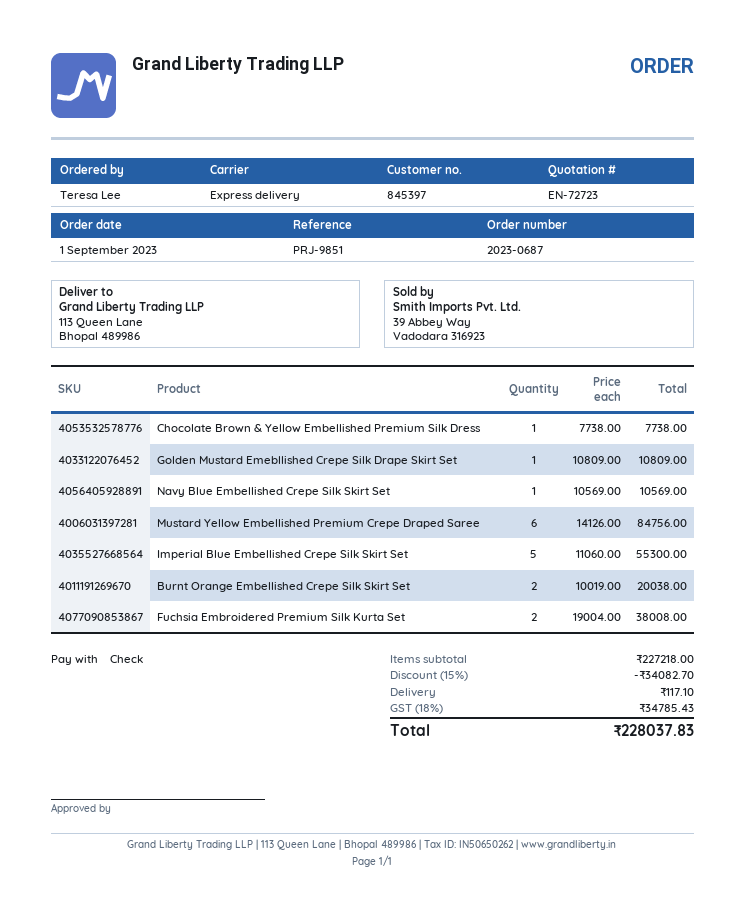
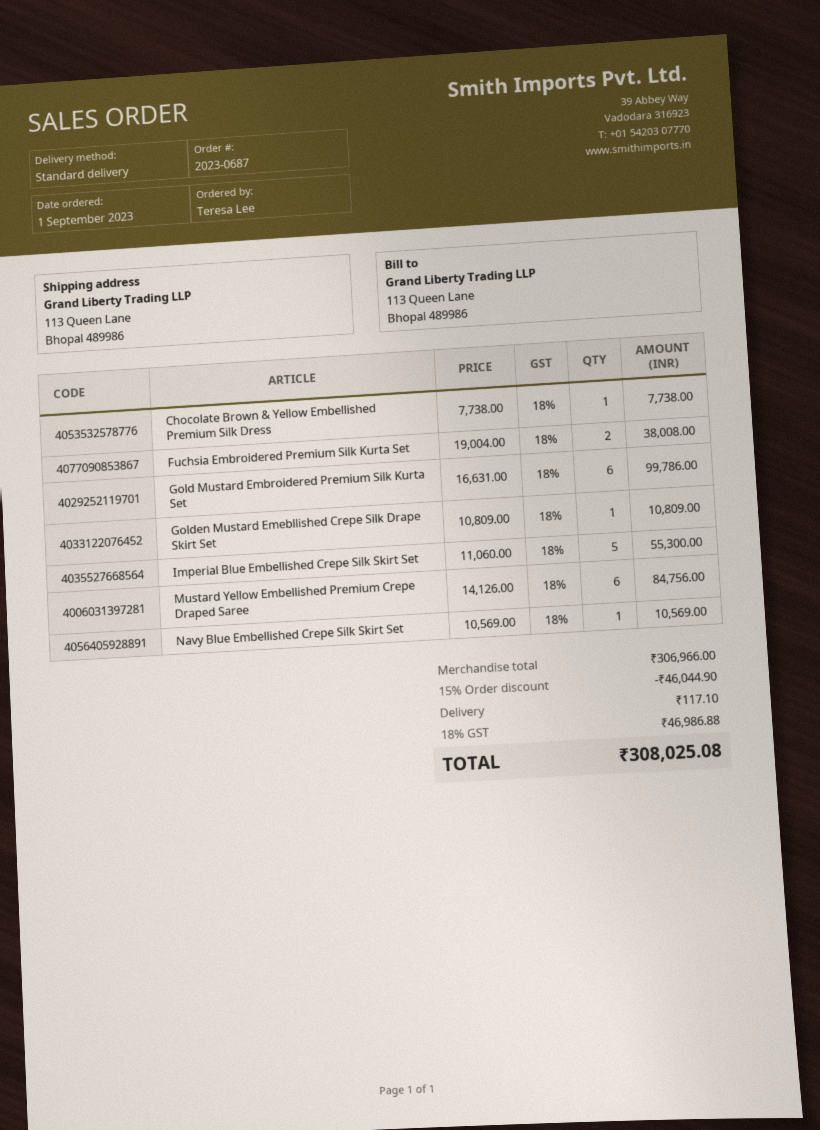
shipping method: express -> standard
Burnt Orange Embellished Crepe Silk Skirt Set: 2 x 10019.00 = 20038.00 -> none
Gold Mustard Embroidered Premium Silk Kurta Set: none -> 6 x 16631.00 = 99786.00
subtotal: 227218.00 -> 306966.00
discount: 15% = 34082.70 -> 15% = 46044.90
tax: 18% = 34785.43 -> 18% = 46986.88
total: 228037.83 -> 308025.08

